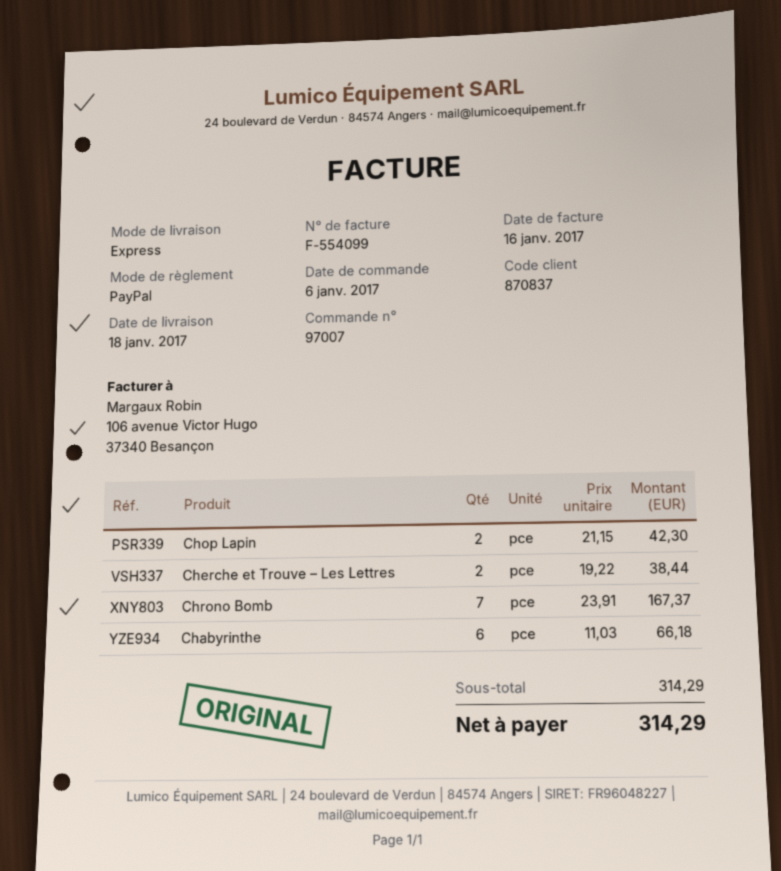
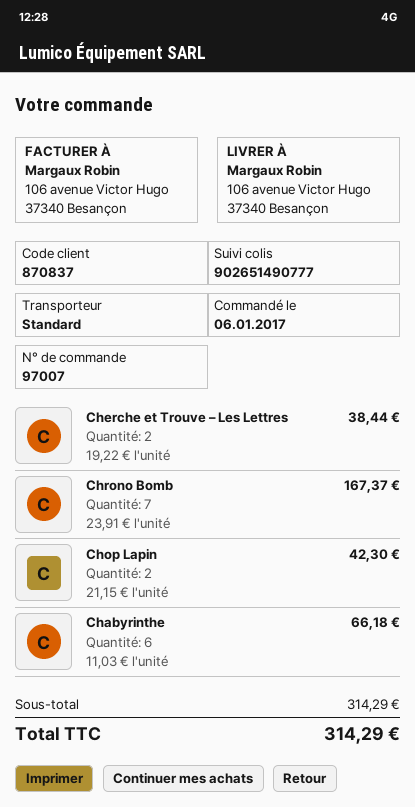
shipping method: express -> standard

